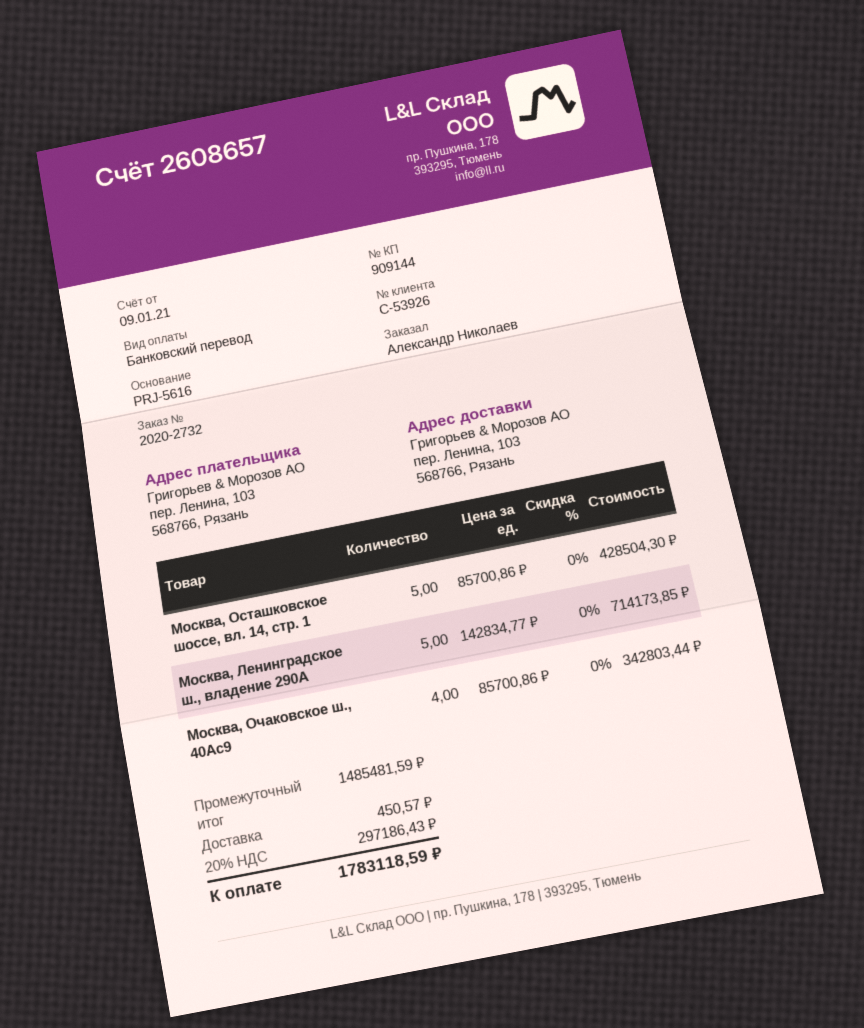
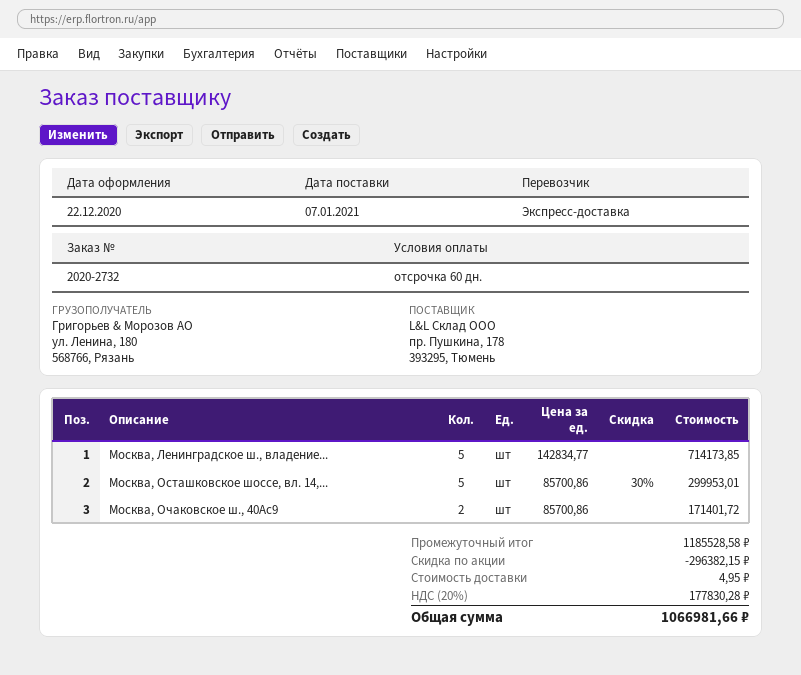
ship to: пер. Ленина, 103, 568766, Рязань -> ул. Ленина, 180, 568766, Рязань
Москва, Осташковское шоссе, вл. 14, стр. 1: 5 x 85700.86 = 428504.30 -> 5 x 85700.86 - 30% = 299953.01
Москва, Очаковское ш., 40Ас9: 4 x 85700.86 = 342803.44 -> 2 x 85700.86 = 171401.72
subtotal: 1485481.59 -> 1185528.58
discount: none -> 296382.15
shipping: 450.57 -> 4.95
tax: 20% = 297186.43 -> 20% = 177830.28
total: 1783118.59 -> 1066981.66

